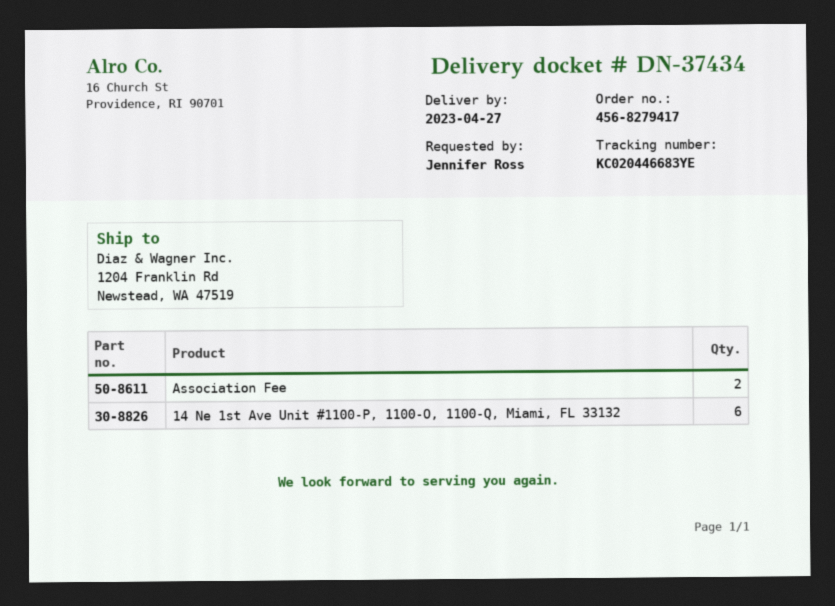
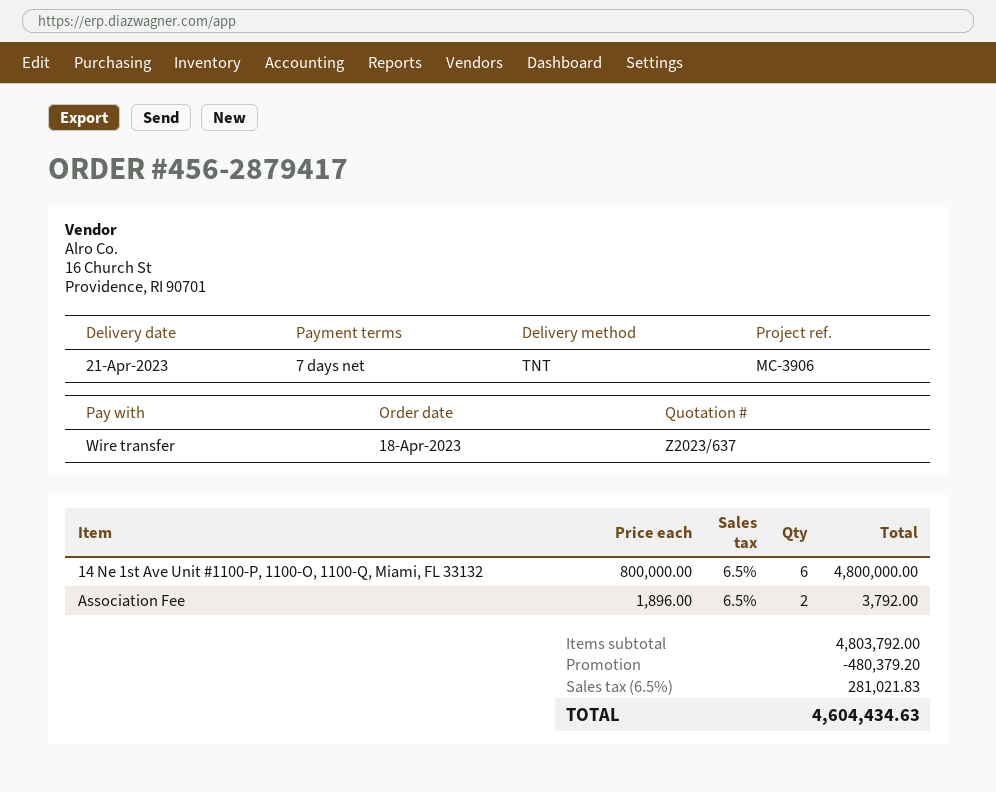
order number: 456-8279417 -> 456-2879417
delivery date: 2023-04-27 -> 2023-04-21

